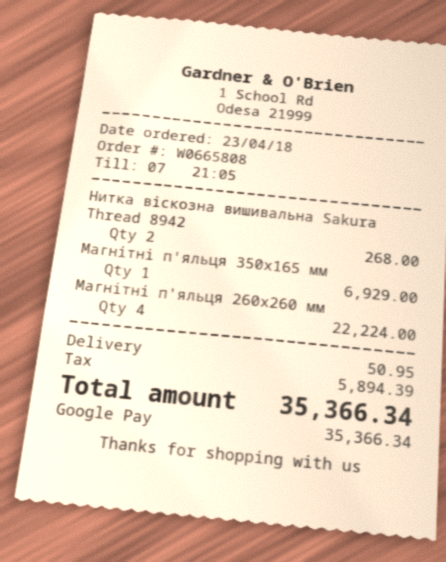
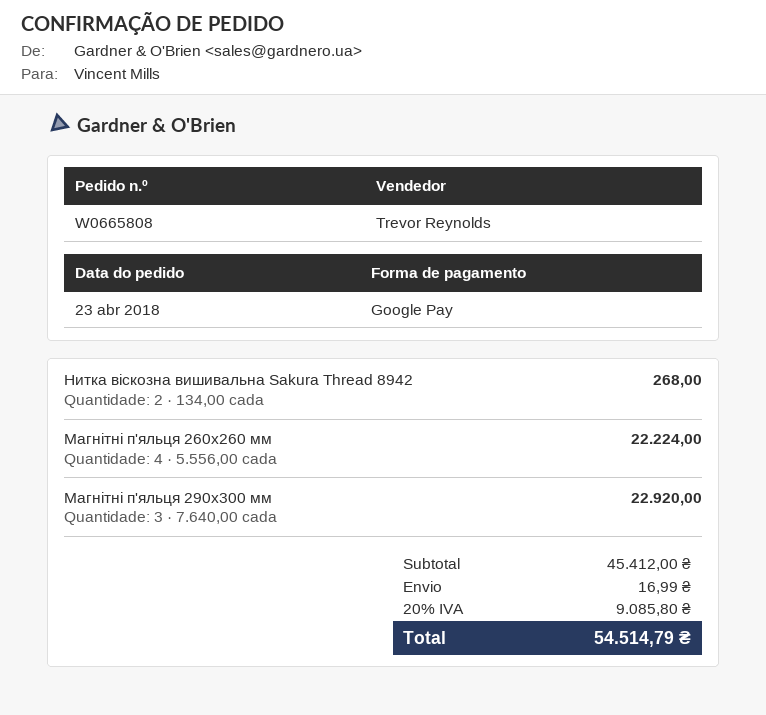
Магнітні п'яльця 350x165 мм: 1 for 6929.00 -> none
Магнітні п'яльця 290x300 мм: none -> 3 for 22920.00
shipping: 50.95 -> 16.99
tax: 5894.39 -> 9085.80
total: 35366.34 -> 54514.79

